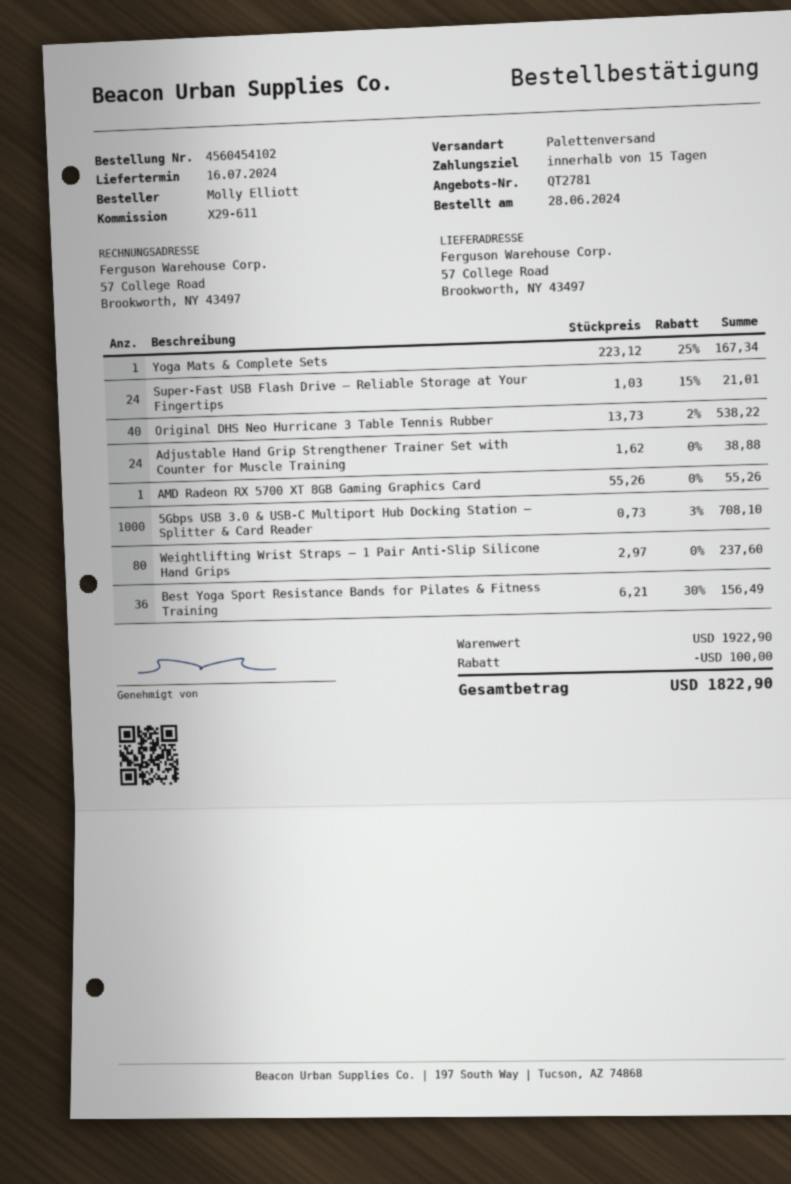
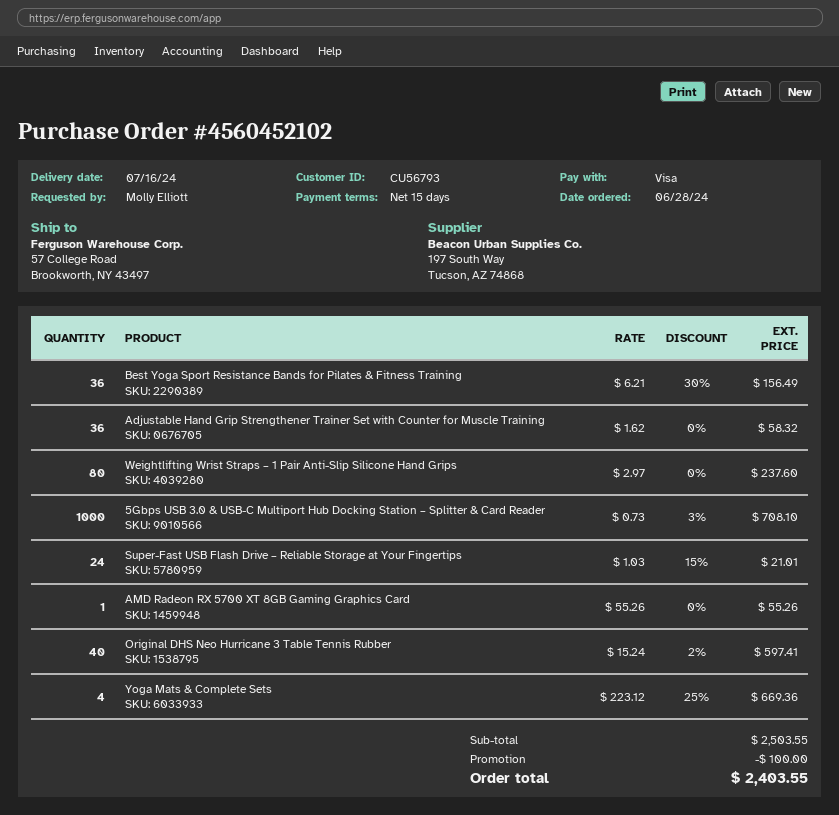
order number: 4560454102 -> 4560452102
Yoga Mats & Complete Sets: 1 x 223.12 - 25% = 167.34 -> 4 x 223.12 - 25% = 669.36
Original DHS Neo Hurricane 3 Table Tennis Rubber: 40 x 13.73 - 2% = 538.22 -> 40 x 15.24 - 2% = 597.41
Adjustable Hand Grip Strengthener Trainer Set with Counter for Muscle Training: 24 x 1.62 = 38.88 -> 36 x 1.62 = 58.32
subtotal: 1922.90 -> 2503.55
total: 1822.90 -> 2403.55

